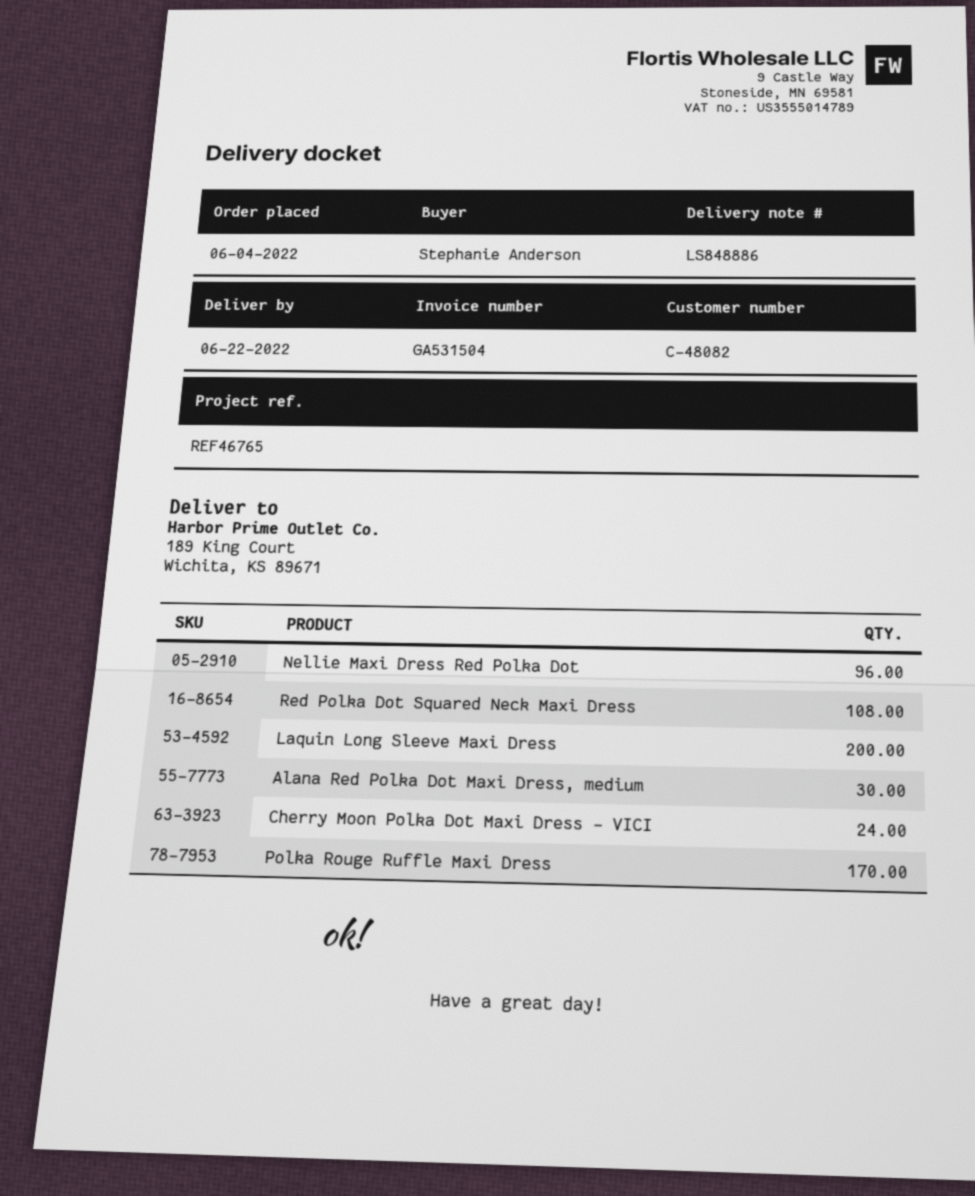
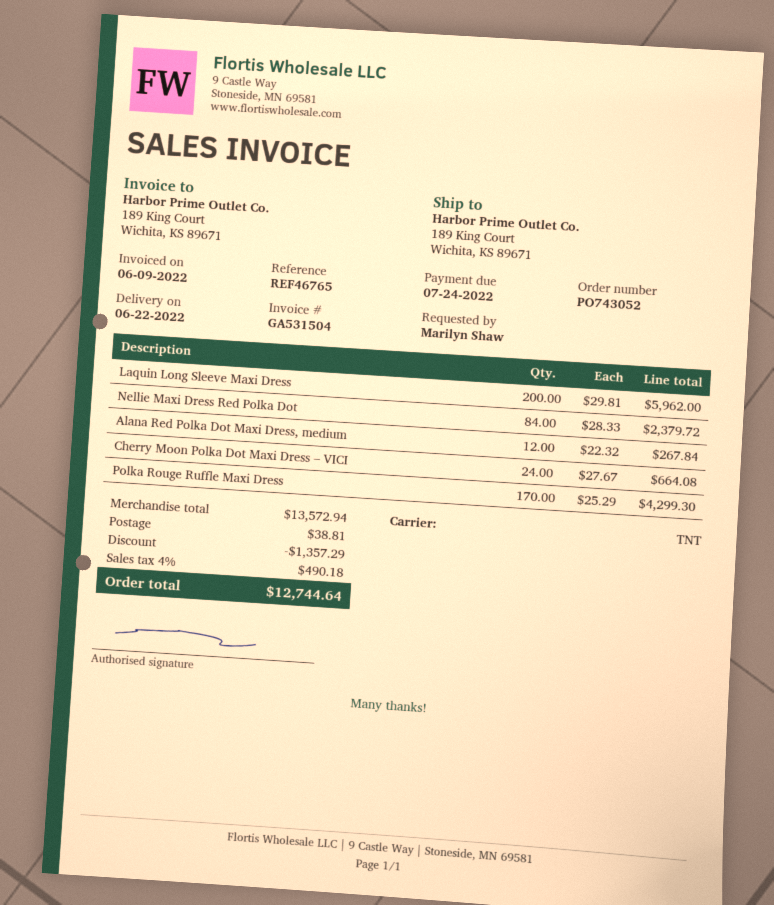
ordered by: Stephanie Anderson -> Marilyn Shaw
Nellie Maxi Dress Red Polka Dot: 96 -> 84
Red Polka Dot Squared Neck Maxi Dress: 108 -> none
Alana Red Polka Dot Maxi Dress, medium: 30 -> 12

